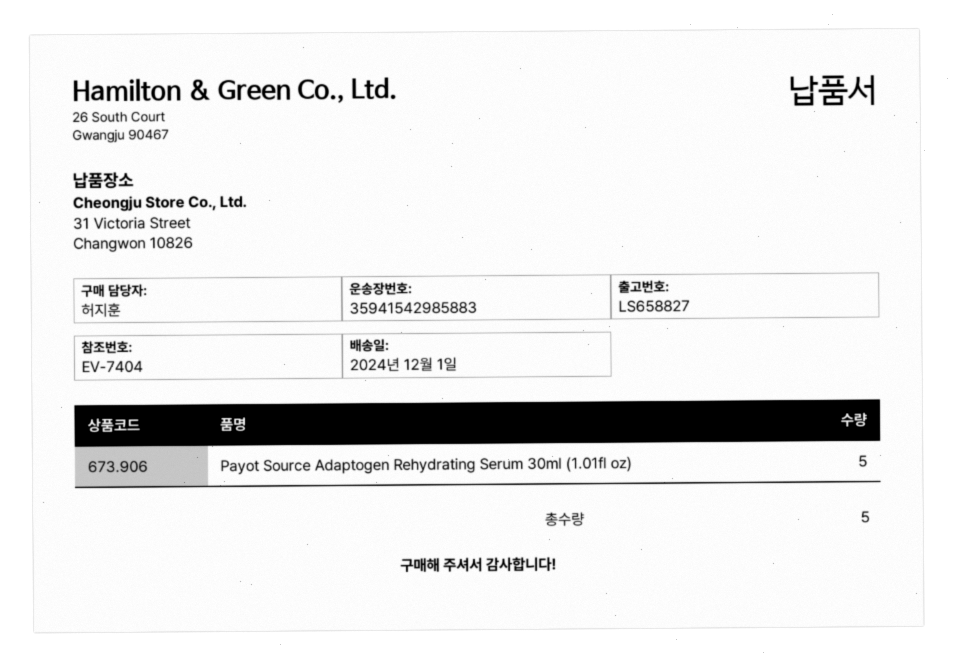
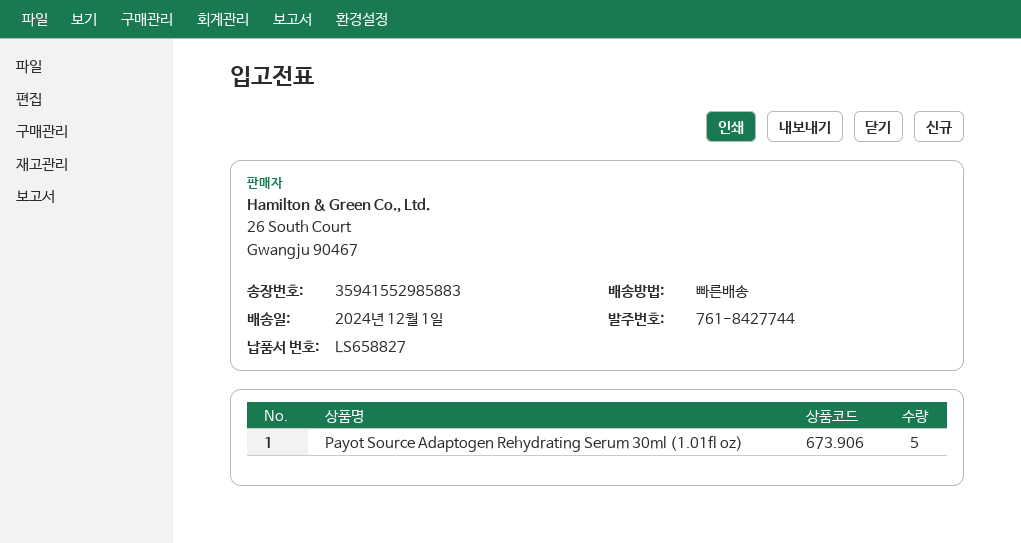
tracking number: 35941542985883 -> 35941552985883

